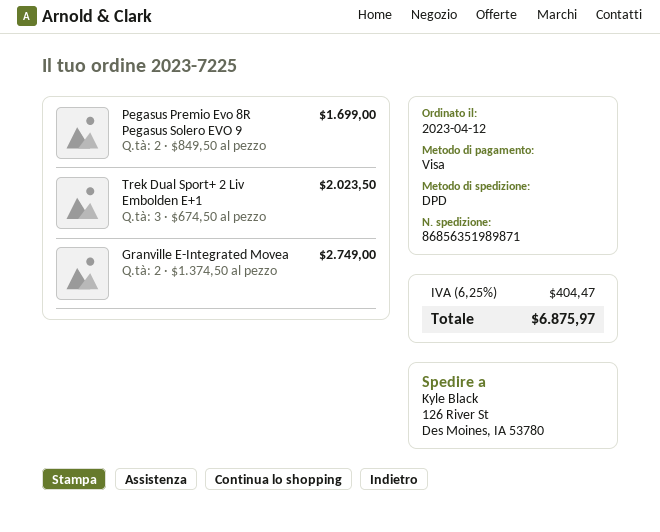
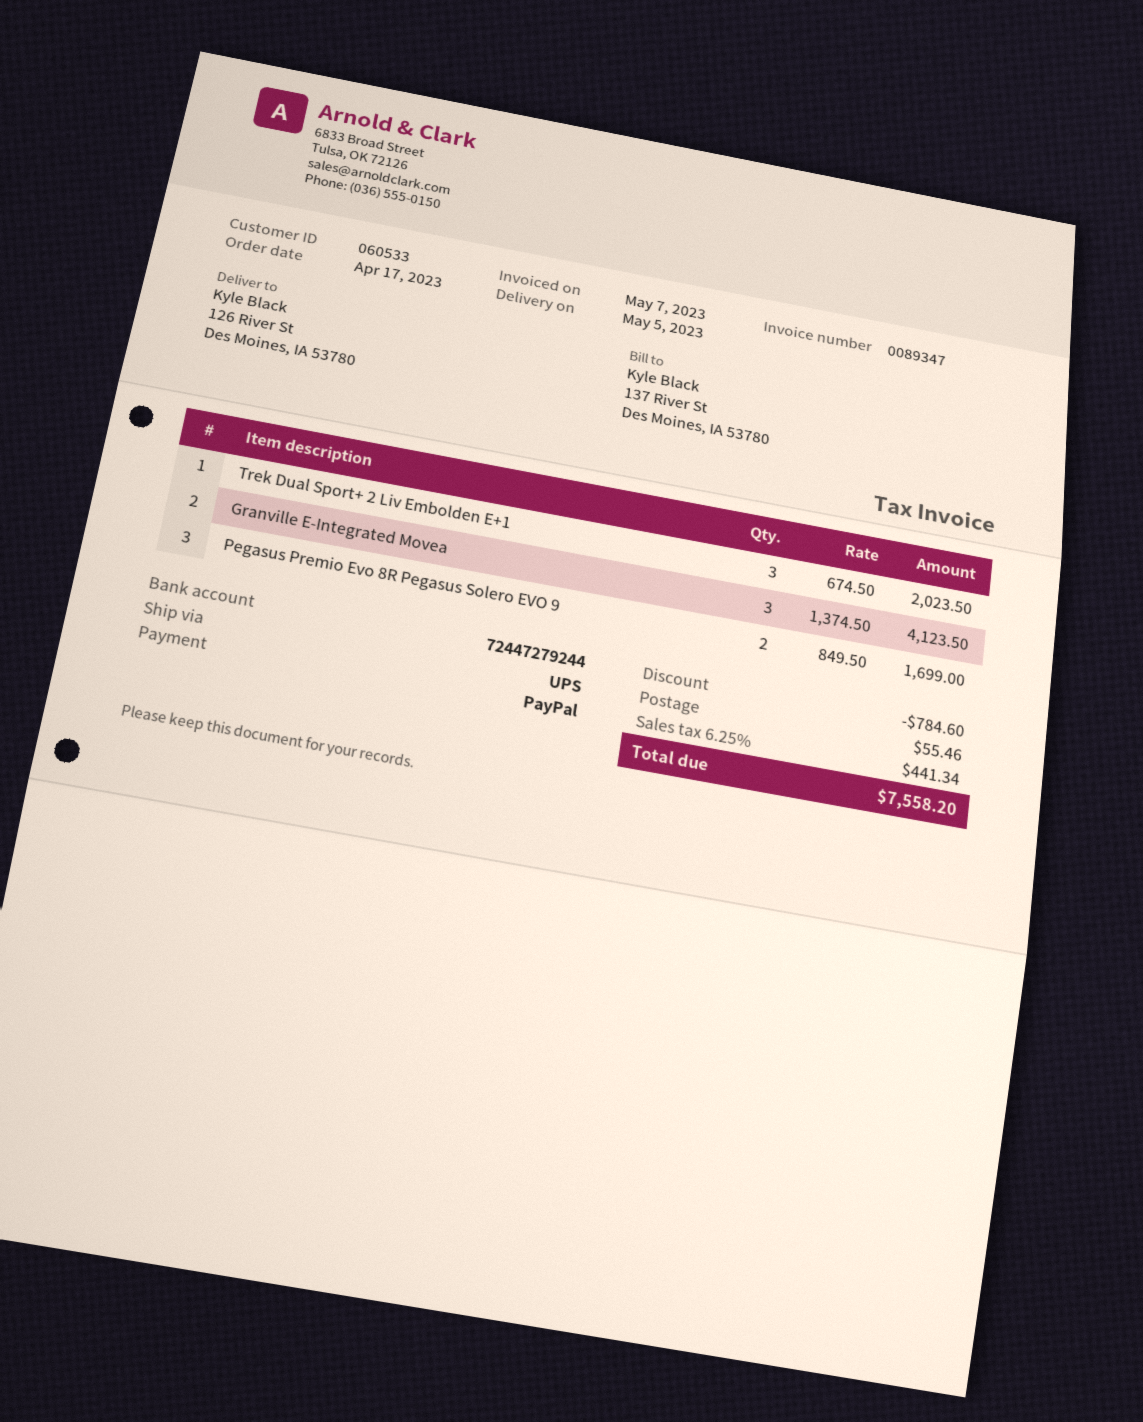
order date: 2023-04-12 -> 2023-04-17
payment method: Visa -> PayPal
shipping method: DPD -> UPS
Granville E-Integrated Movea: 2 x 1374.50 = 2749.00 -> 3 x 1374.50 = 4123.50
discount: none -> 784.60
shipping: none -> 55.46
tax: 6.25% = 404.47 -> 6.25% = 441.34
total: 6875.97 -> 7558.20

